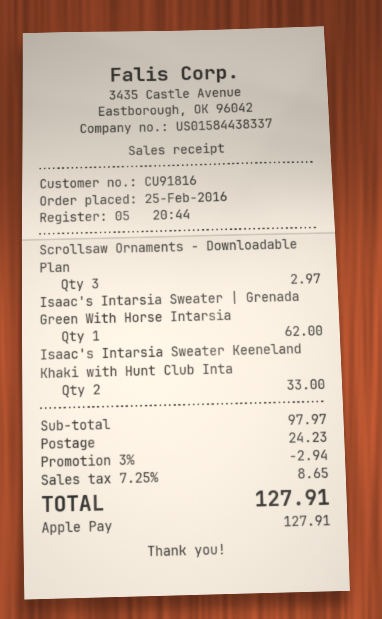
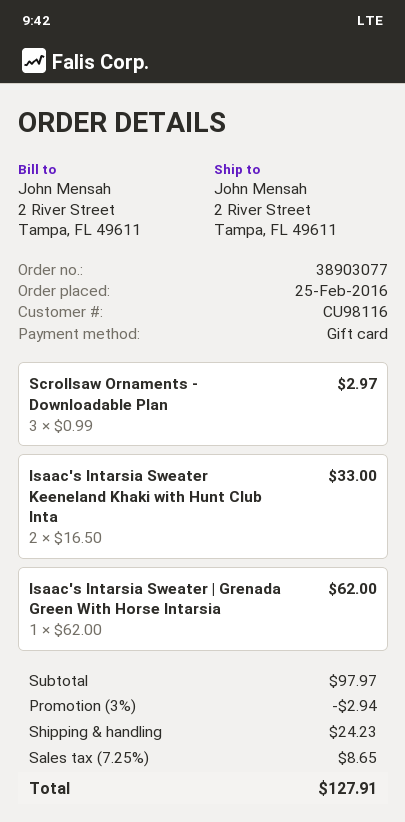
customer number: CU91816 -> CU98116
payment method: Apple Pay -> gift card

